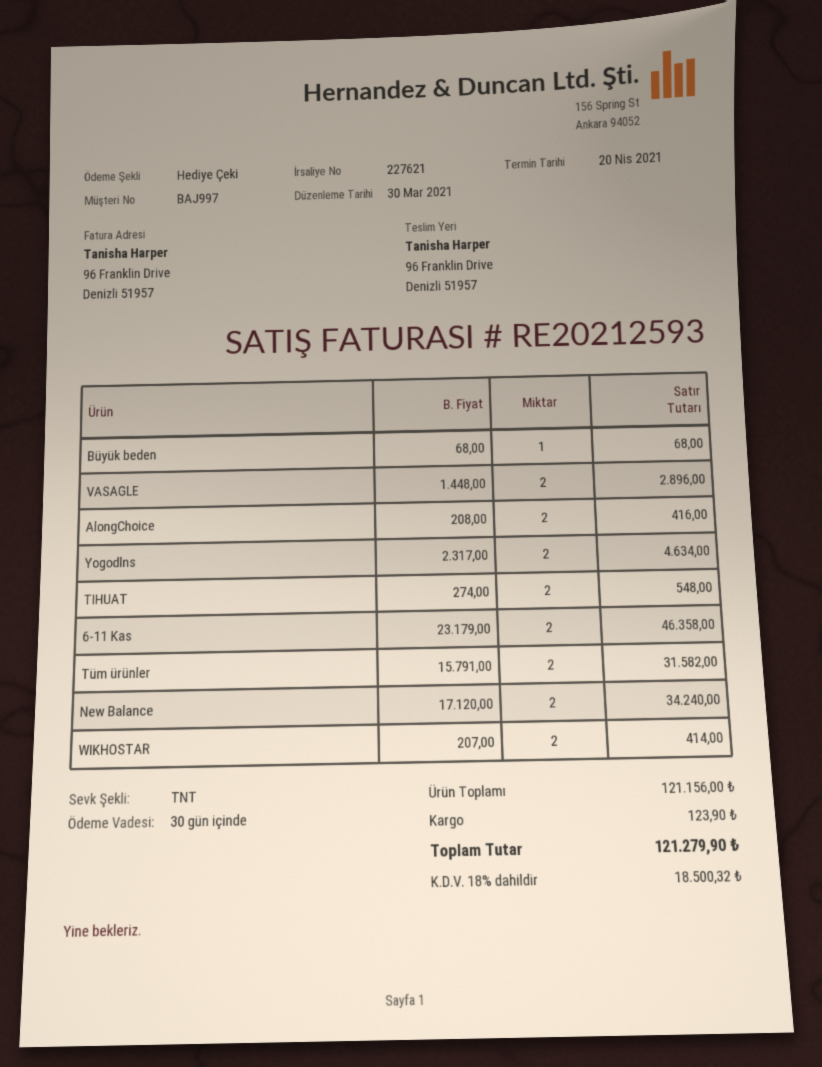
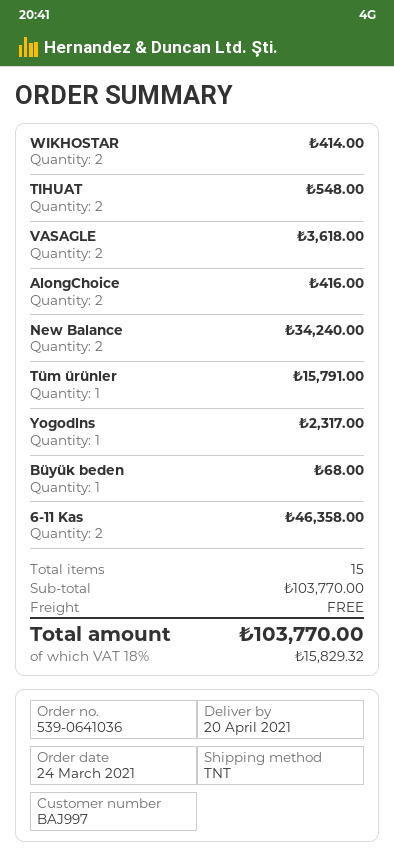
VASAGLE: 2 for 2896.00 -> 2 for 3618.00
Yogodlns: 2 for 4634.00 -> 1 for 2317.00
Tüm ürünler: 2 for 31582.00 -> 1 for 15791.00
subtotal: 121156.00 -> 103770.00
shipping: 123.90 -> 0.00
tax: 18% = 18500.32 -> 18% = 15829.32
total: 121279.90 -> 103770.00

